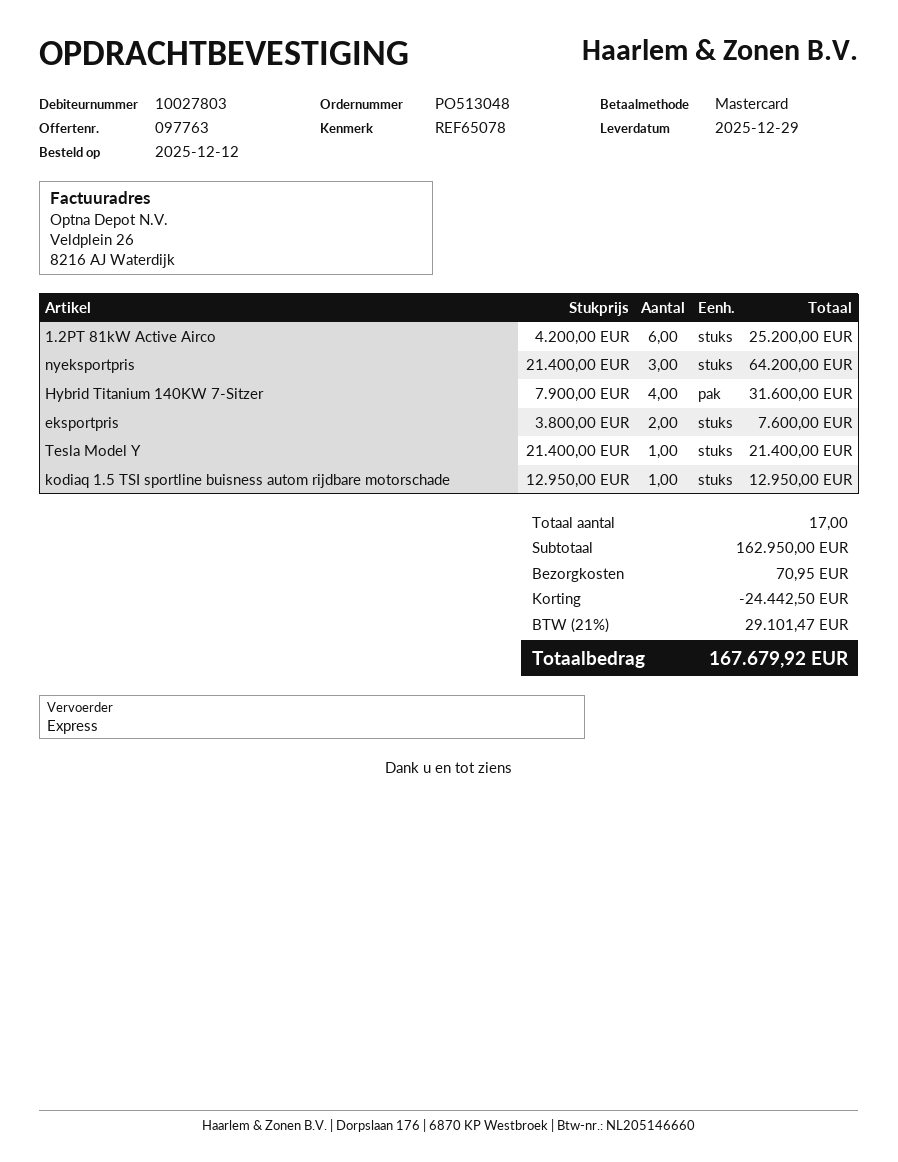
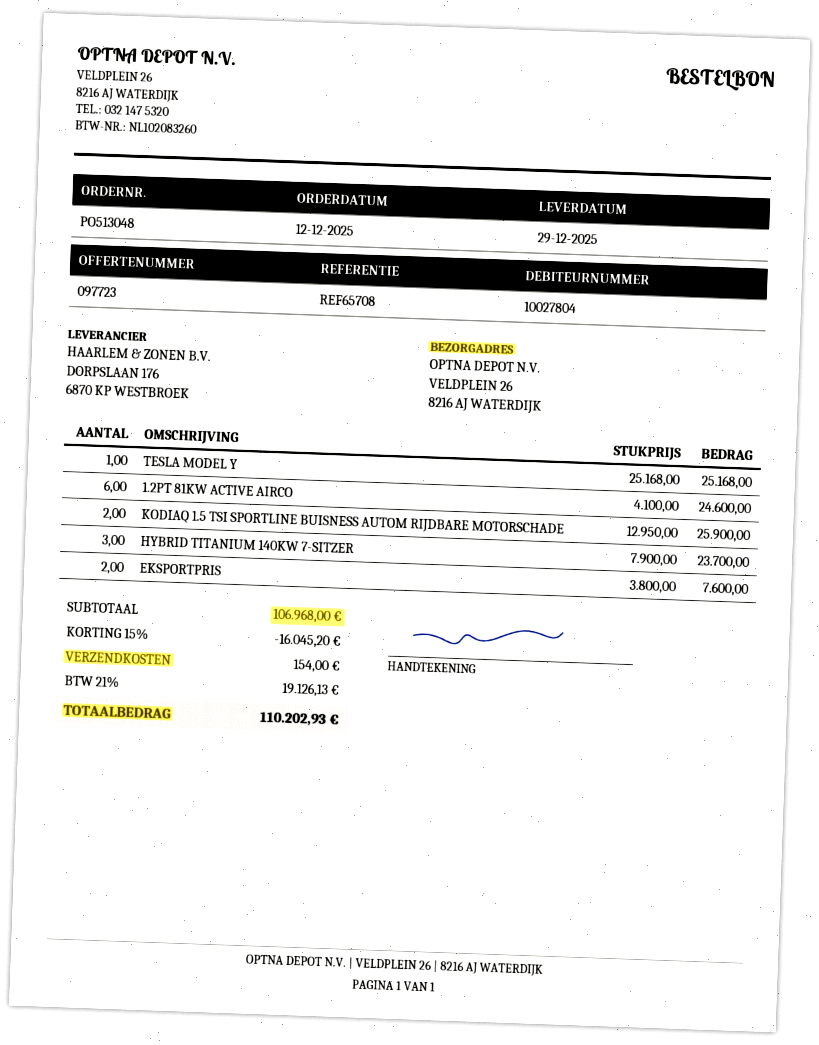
quote number: 097763 -> 097723
customer number: 10027803 -> 10027804
reference: REF65078 -> REF65708
1.2PT 81kW Active Airco: 6 x 4200.00 = 25200.00 -> 6 x 4100.00 = 24600.00
nyeksportpris: 3 x 21400.00 = 64200.00 -> none
Hybrid Titanium 140KW 7-Sitzer: 4 x 7900.00 = 31600.00 -> 3 x 7900.00 = 23700.00
Tesla Model Y: 1 x 21400.00 = 21400.00 -> 1 x 25168.00 = 25168.00
kodiaq 1.5 TSI sportline buisness autom rijdbare motorschade: 1 x 12950.00 = 12950.00 -> 2 x 12950.00 = 25900.00
subtotal: 162950.00 -> 106968.00
discount: 24442.50 -> 16045.20
shipping: 70.95 -> 154.00
tax: 21% = 29101.47 -> 21% = 19126.13
total: 167679.92 -> 110202.93

